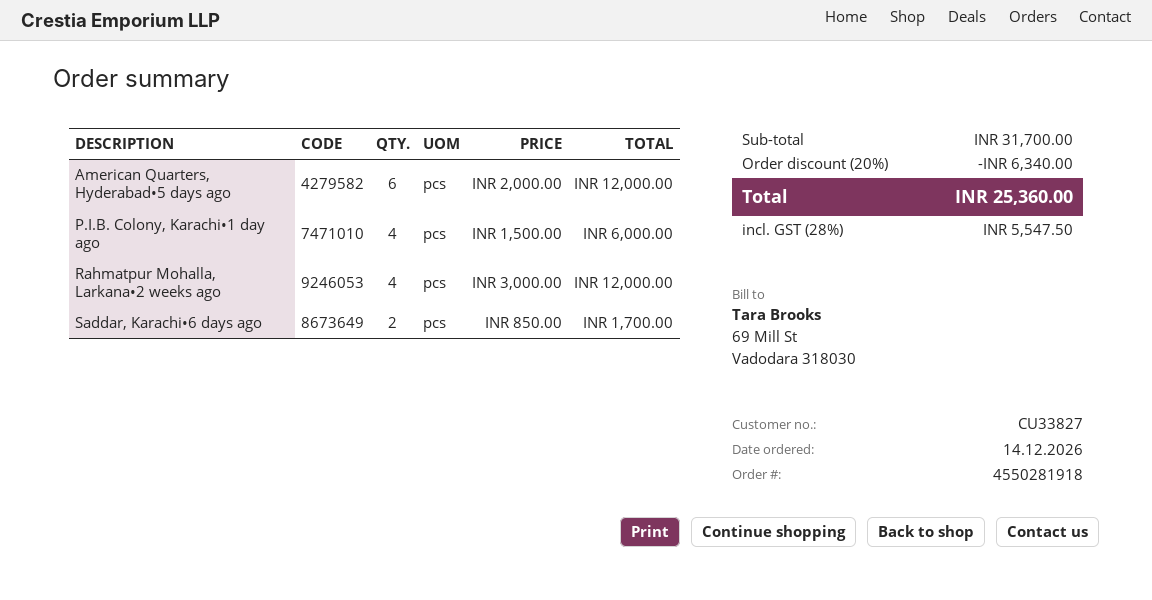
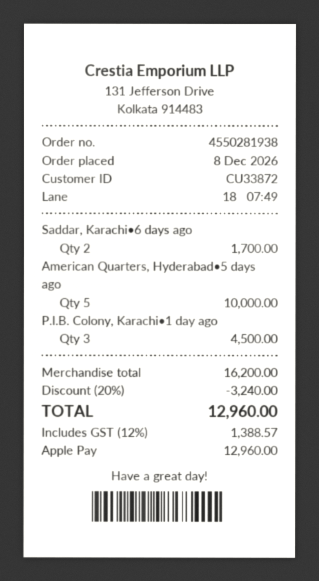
order number: 4550281918 -> 4550281938
order date: 2026-12-14 -> 2026-12-08
customer number: CU33827 -> CU33872
American Quarters, Hyderabad•5 days ago: 6 for 12000.00 -> 5 for 10000.00
P.I.B. Colony, Karachi•1 day ago: 4 for 6000.00 -> 3 for 4500.00
Rahmatpur Mohalla, Larkana•2 weeks ago: 4 for 12000.00 -> none
subtotal: 31700.00 -> 16200.00
discount: 20% = 6340.00 -> 20% = 3240.00
tax: 28% = 5547.50 -> 12% = 1388.57
total: 25360.00 -> 12960.00

